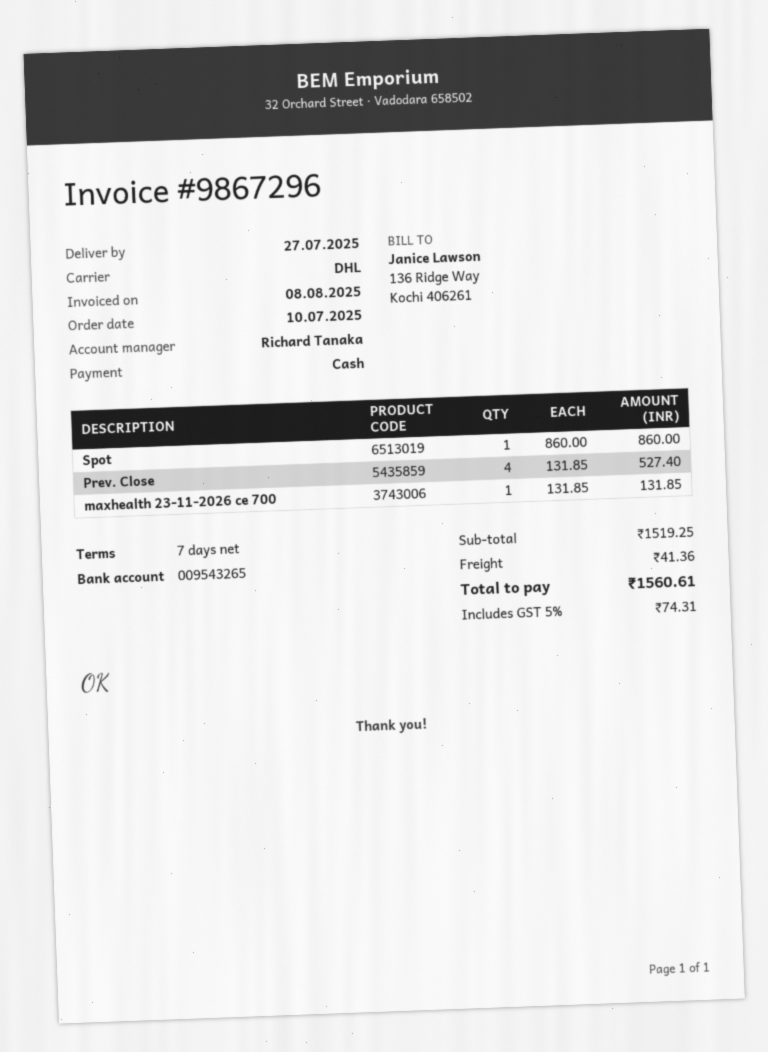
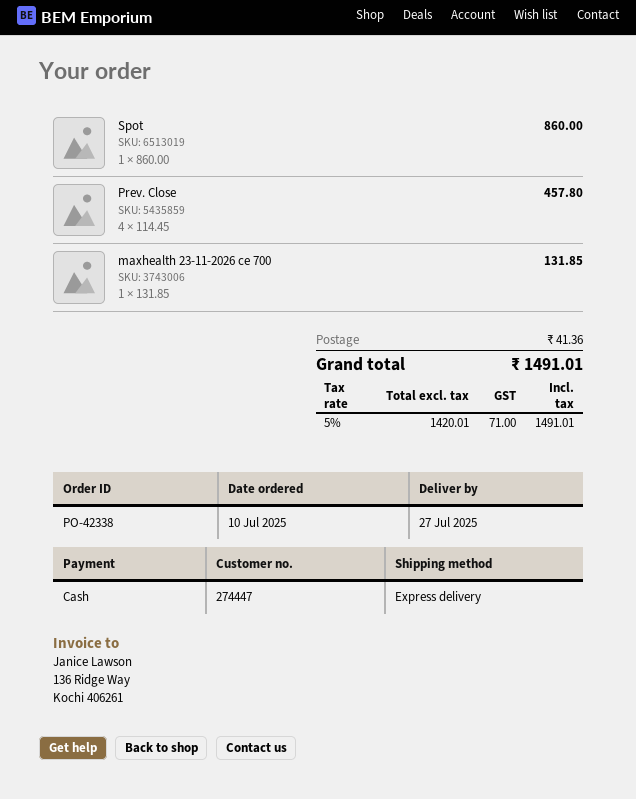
shipping method: DHL -> express
Prev. Close: 4 x 131.85 = 527.40 -> 4 x 114.45 = 457.80
tax: 5% = 74.31 -> 5% = 71.00
total: 1560.61 -> 1491.01

